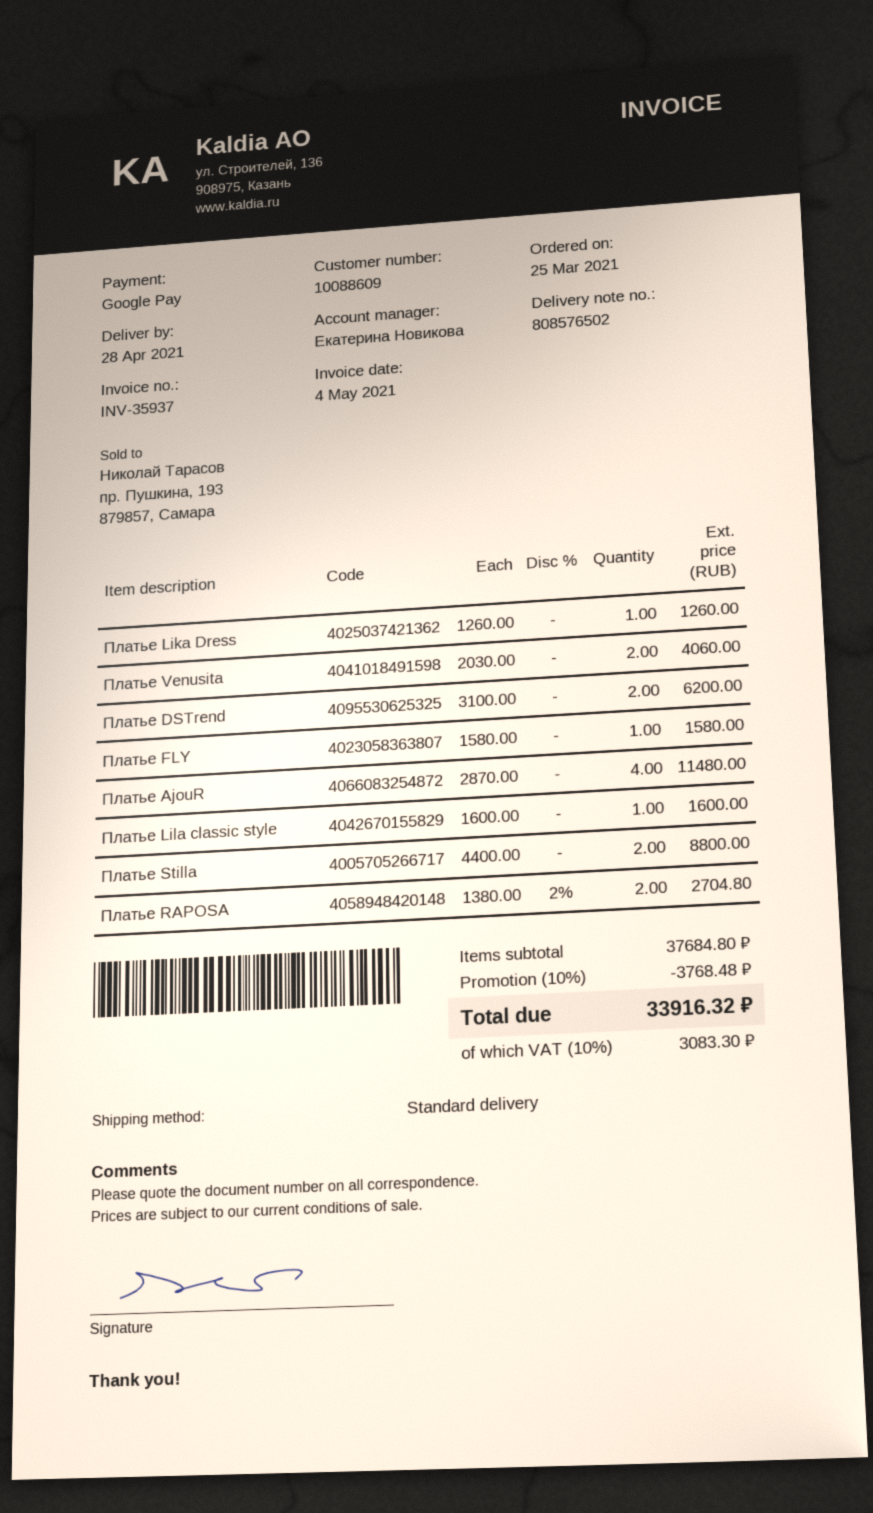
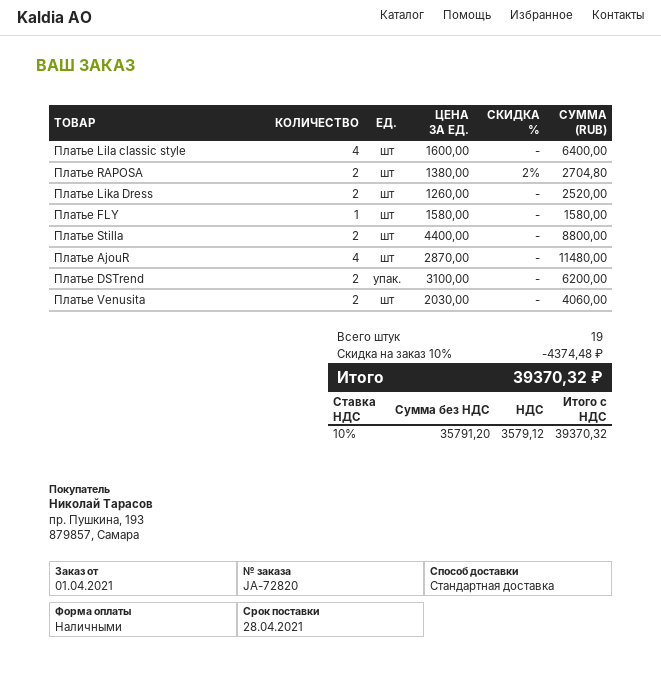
order date: 2021-03-25 -> 2021-04-01
payment method: Google Pay -> cash
Платье Lika Dress: 1 x 1260.00 = 1260.00 -> 2 x 1260.00 = 2520.00
Платье Lila classic style: 1 x 1600.00 = 1600.00 -> 4 x 1600.00 = 6400.00
discount: 10% = 3768.48 -> 10% = 4374.48
tax: 10% = 3083.30 -> 10% = 3579.12
total: 33916.32 -> 39370.32

